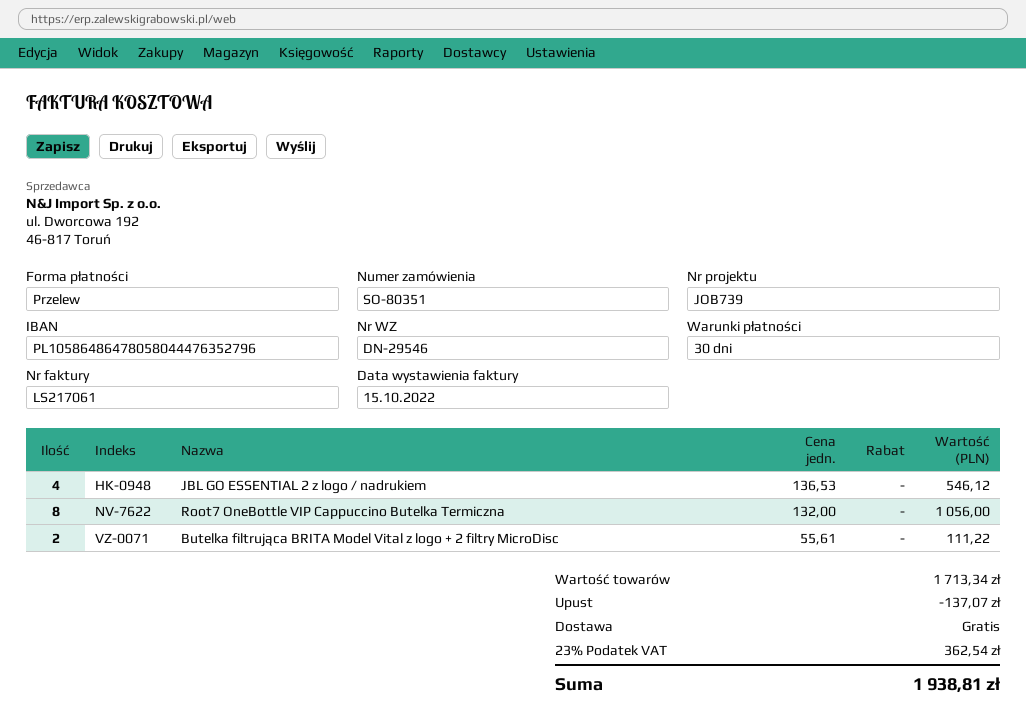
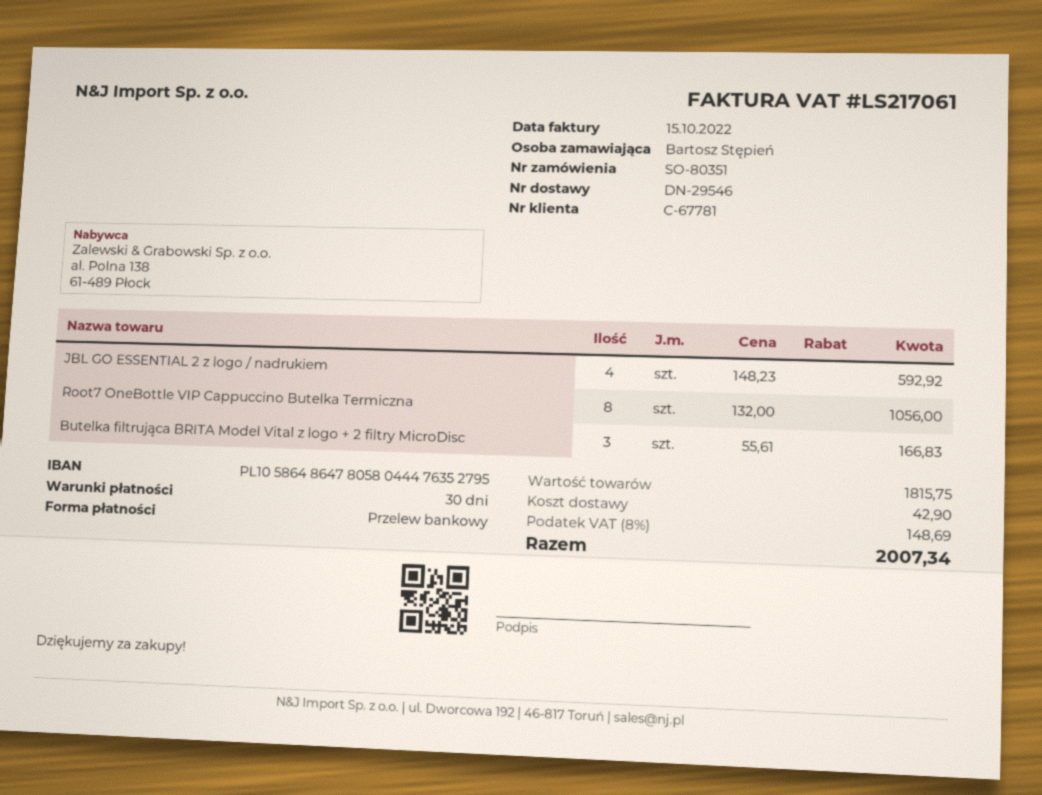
bank account: PL10586486478058044476352796 -> PL10586486478058044476352795
JBL GO ESSENTIAL 2 z logo / nadrukiem: 4 x 136.53 = 546.12 -> 4 x 148.23 = 592.92
Butelka filtrująca BRITA Model Vital z logo + 2 filtry MicroDisc: 2 x 55.61 = 111.22 -> 3 x 55.61 = 166.83
subtotal: 1713.34 -> 1815.75
discount: 137.07 -> none
shipping: 0.00 -> 42.90
tax: 23% = 362.54 -> 8% = 148.69
total: 1938.81 -> 2007.34

